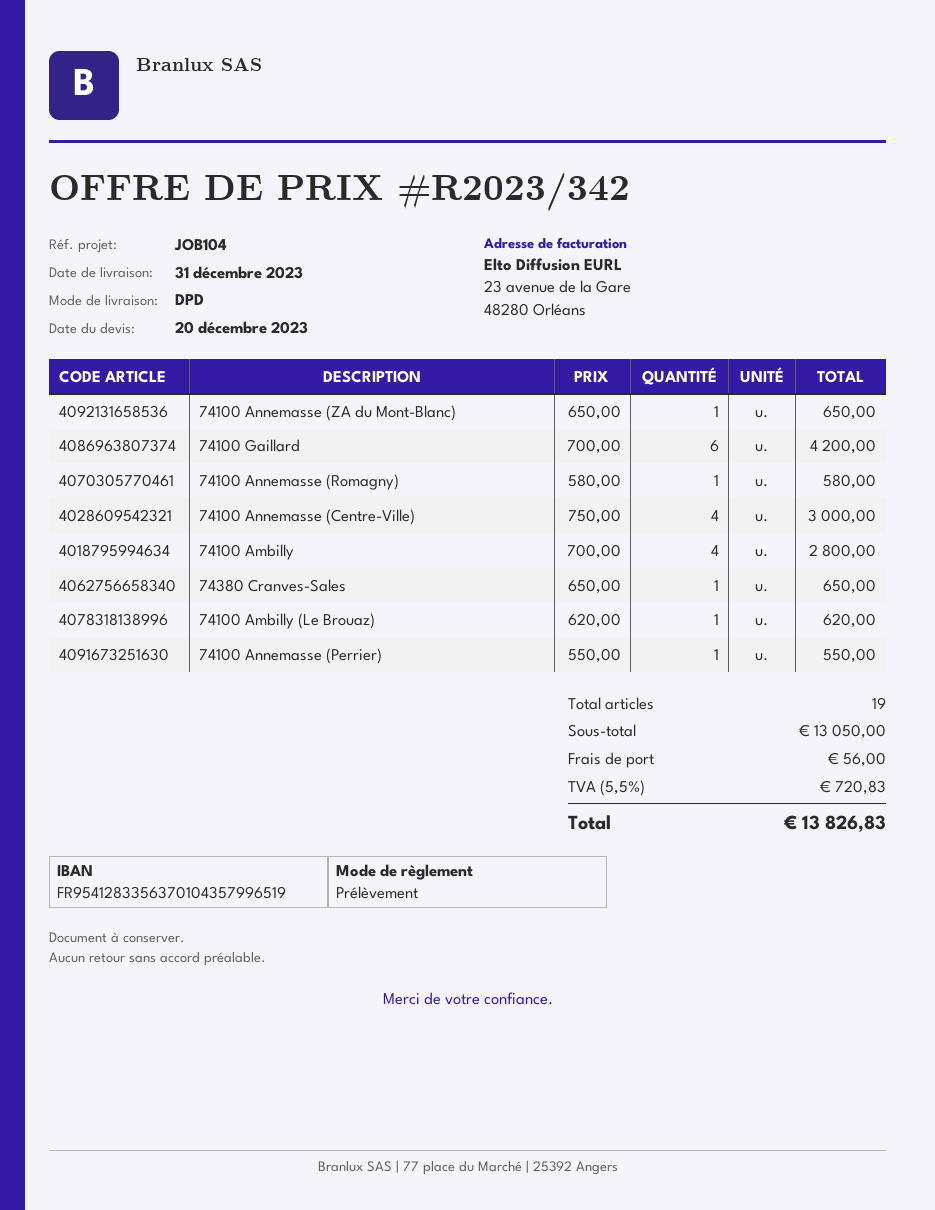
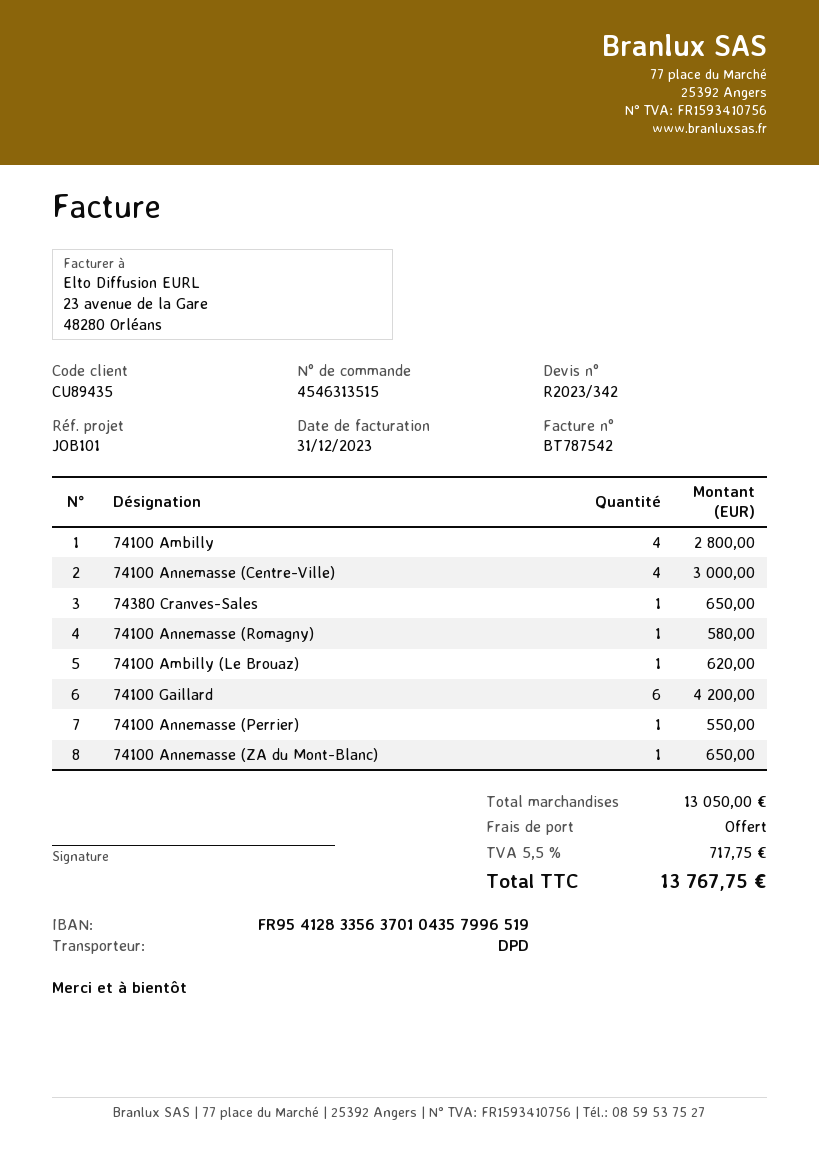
reference: JOB104 -> JOB101
shipping: 56.00 -> 0.00
tax: 5.5% = 720.83 -> 5.5% = 717.75
total: 13826.83 -> 13767.75

